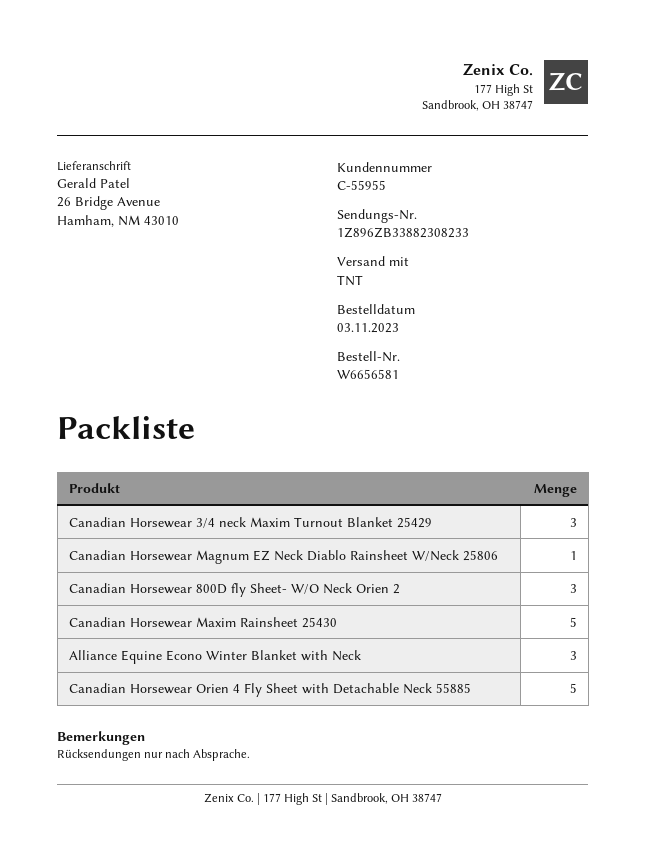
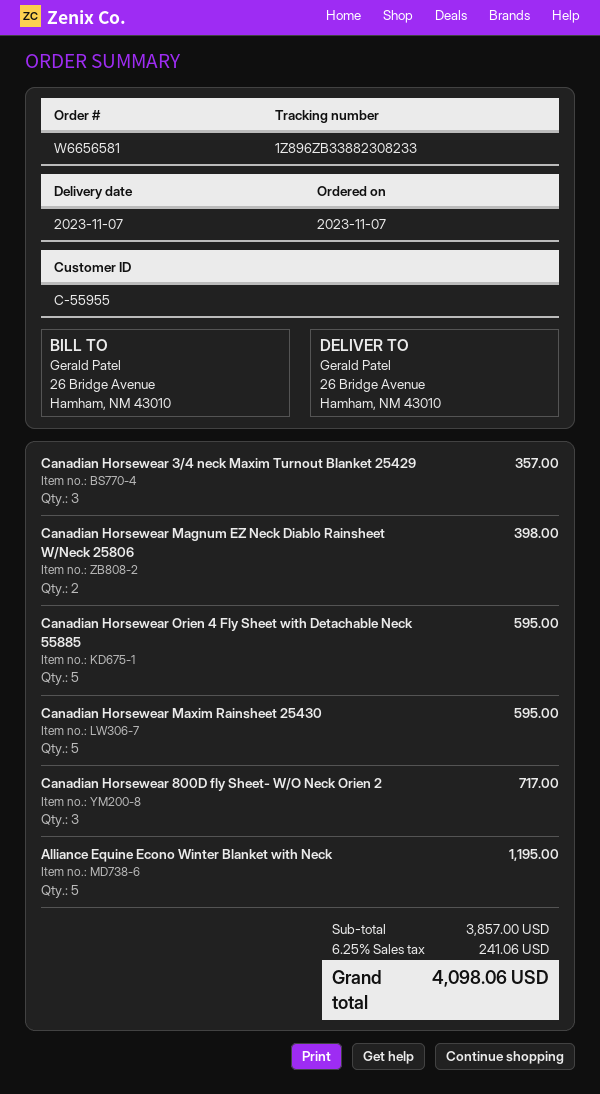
order date: 2023-11-03 -> 2023-11-07
Canadian Horsewear Magnum EZ Neck Diablo Rainsheet W/Neck 25806: 1 -> 2
Alliance Equine Econo Winter Blanket with Neck: 3 -> 5

